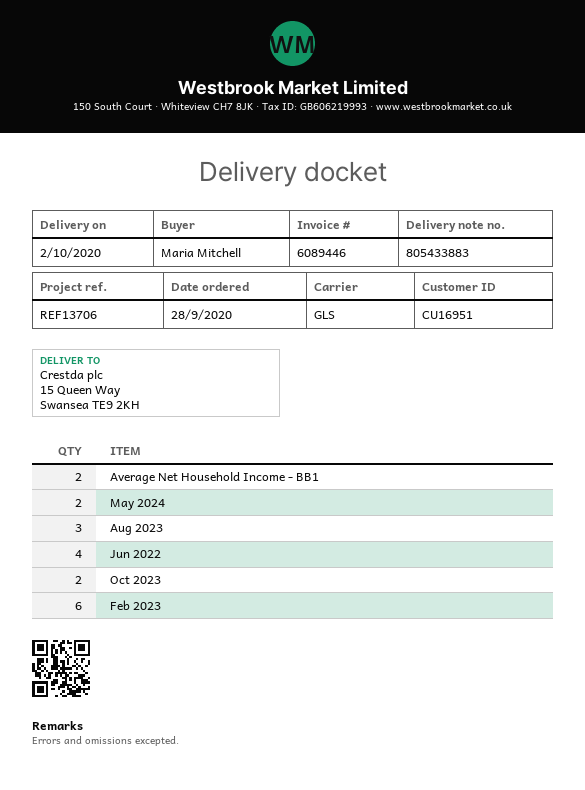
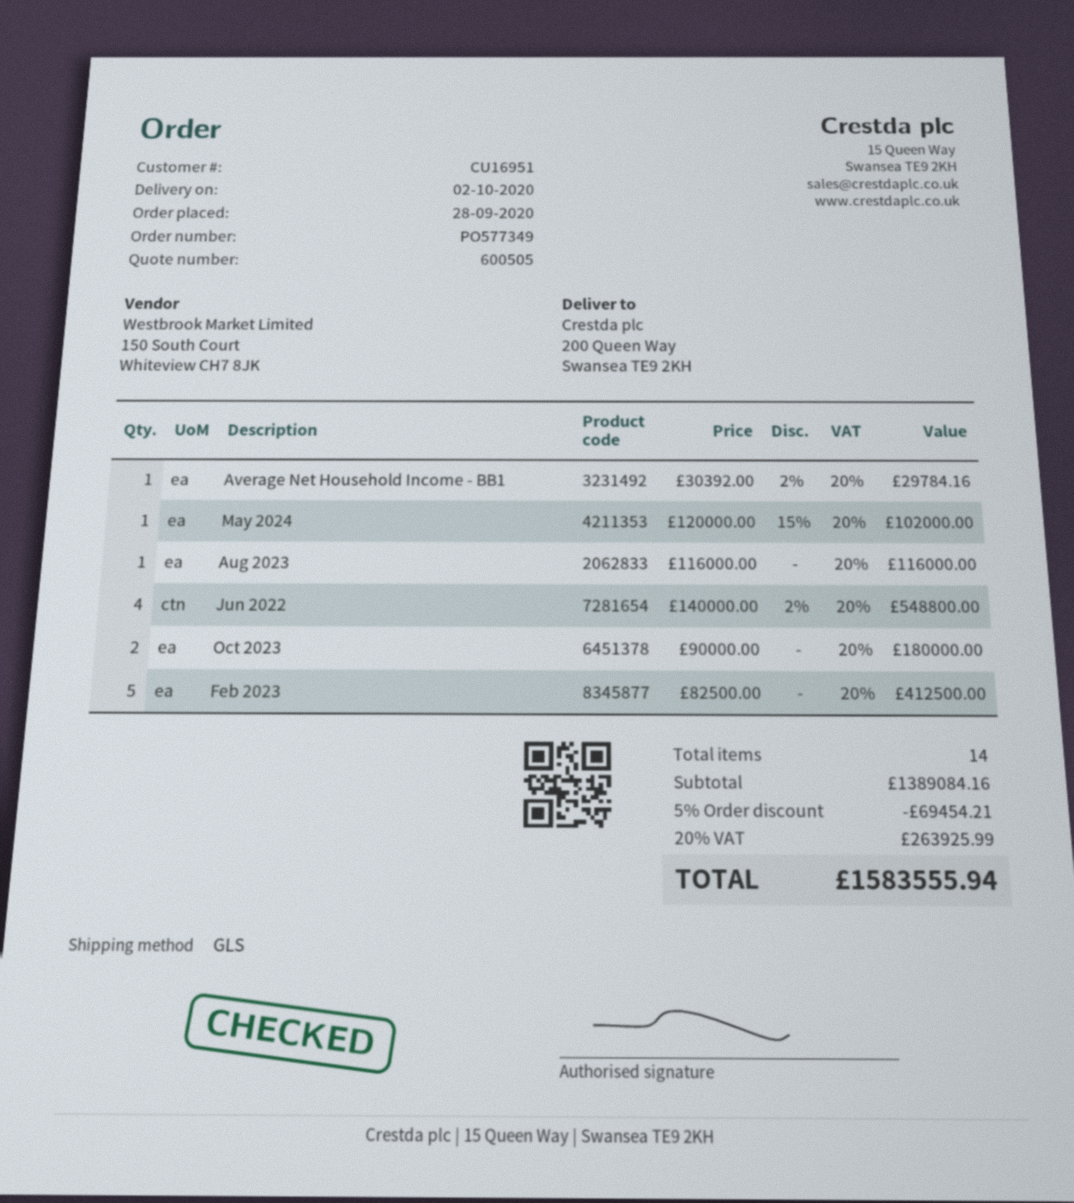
ship to: 15 Queen Way, Swansea TE9 2KH -> 200 Queen Way, Swansea TE9 2KH
Average Net Household Income - BB1: 2 -> 1
May 2024: 2 -> 1
Aug 2023: 3 -> 1
Feb 2023: 6 -> 5

